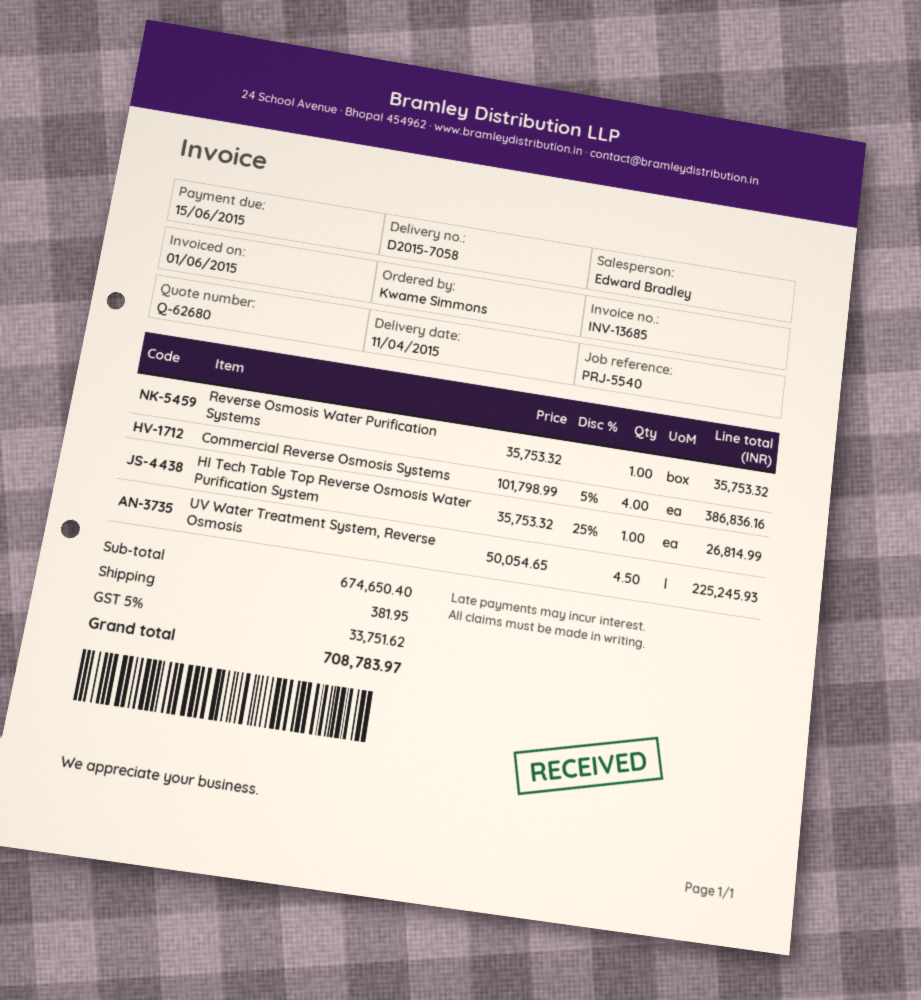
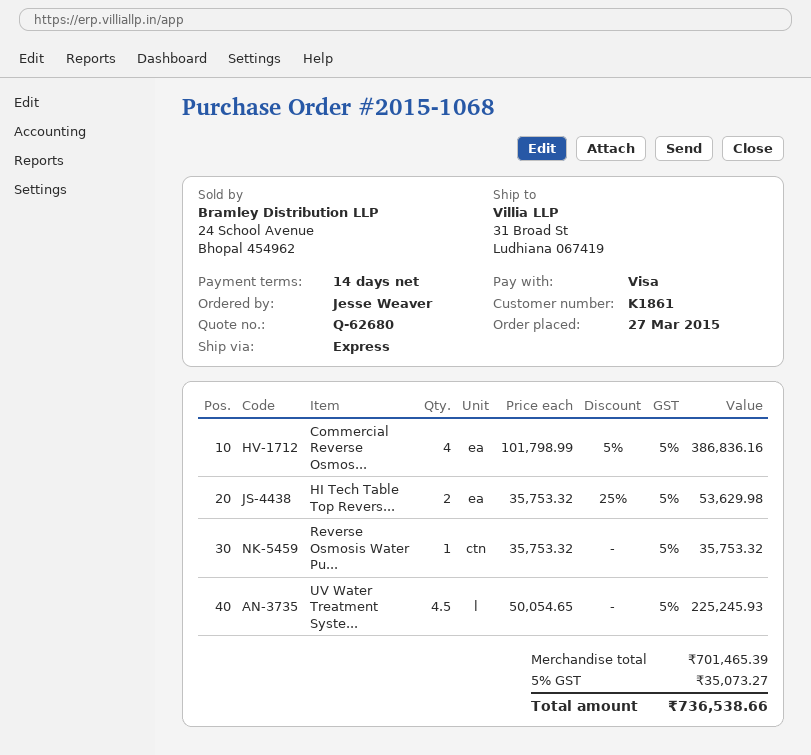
ordered by: Kwame Simmons -> Jesse Weaver
HI Tech Table Top Reverse Osmosis Water Purification System: 1 x 35753.32 - 25% = 26814.99 -> 2 x 35753.32 - 25% = 53629.98
subtotal: 674650.40 -> 701465.39
shipping: 381.95 -> none
tax: 5% = 33751.62 -> 5% = 35073.27
total: 708783.97 -> 736538.66

